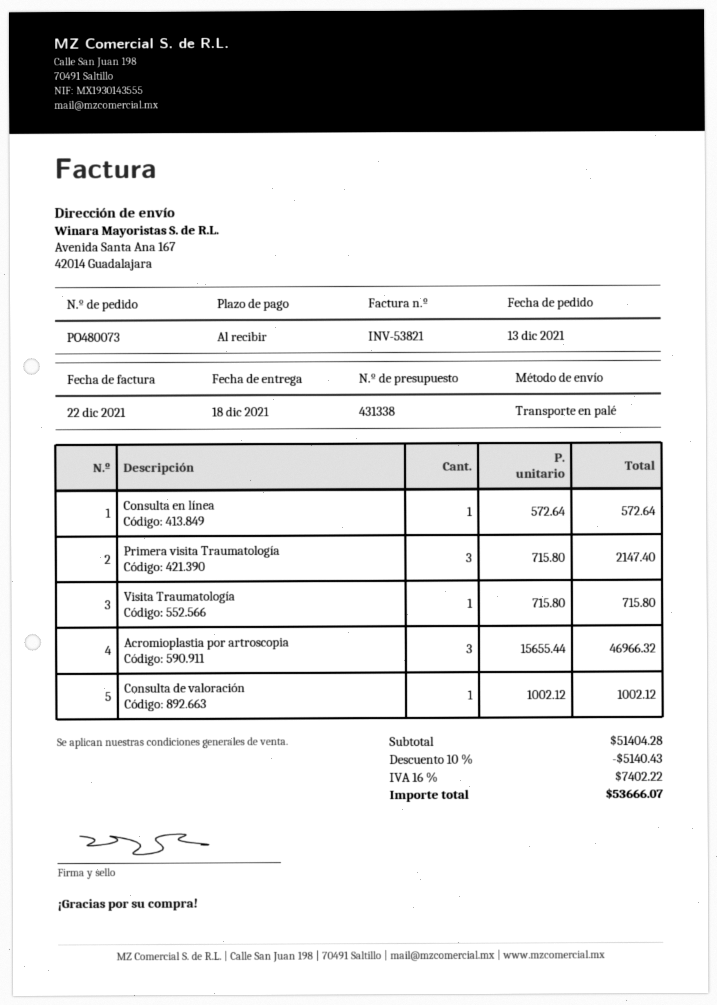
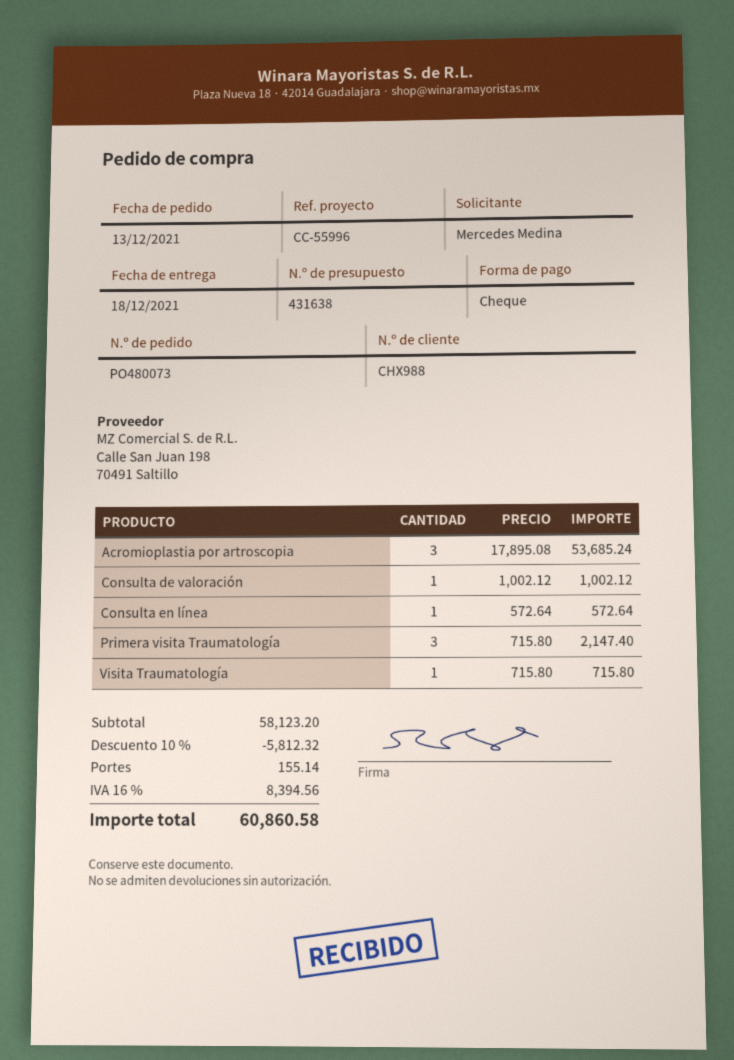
quote number: 431338 -> 431638
Acromioplastia por artroscopia: 3 x 15655.44 = 46966.32 -> 3 x 17895.08 = 53685.24
subtotal: 51404.28 -> 58123.20
discount: 10% = 5140.43 -> 10% = 5812.32
shipping: none -> 155.14
tax: 16% = 7402.22 -> 16% = 8394.56
total: 53666.07 -> 60860.58

